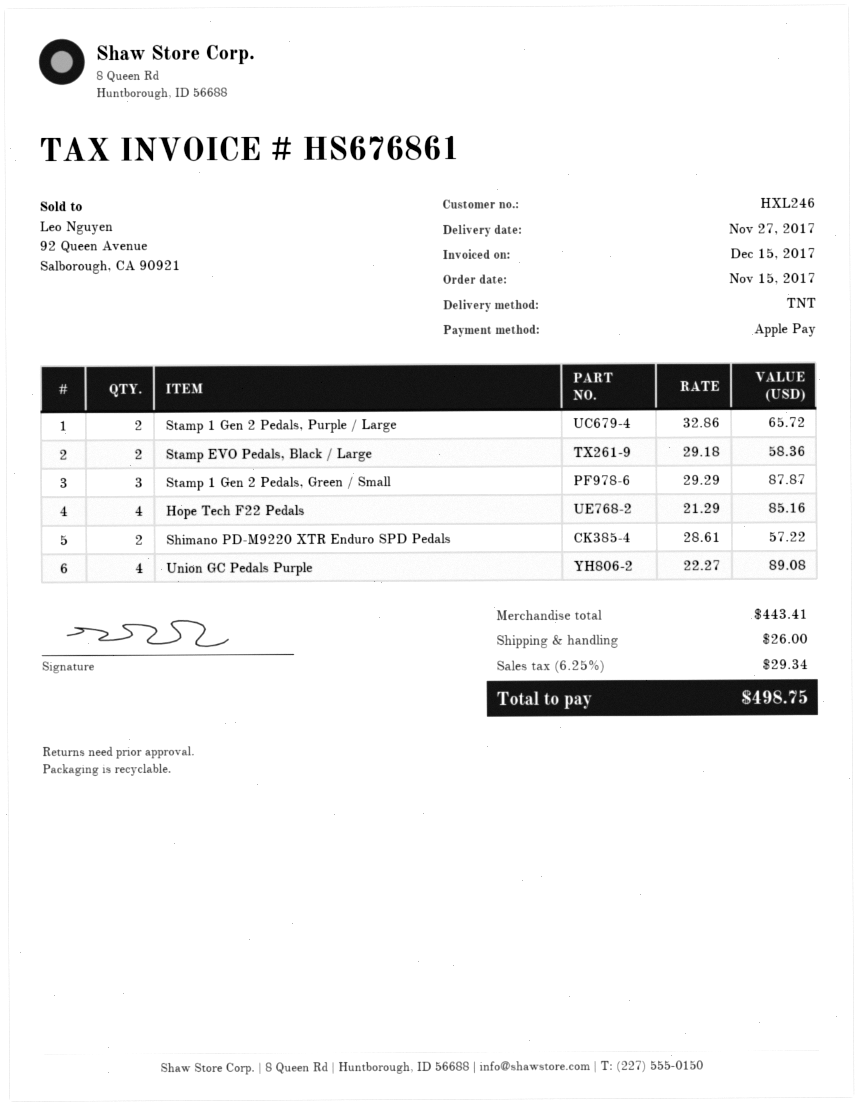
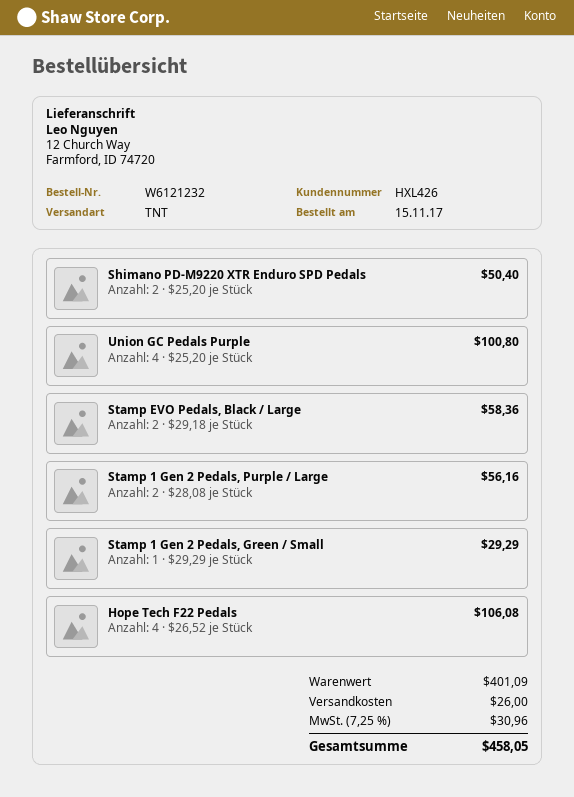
customer number: HXL246 -> HXL426
Stamp 1 Gen 2 Pedals, Purple / Large: 2 x 32.86 = 65.72 -> 2 x 28.08 = 56.16
Stamp 1 Gen 2 Pedals, Green / Small: 3 x 29.29 = 87.87 -> 1 x 29.29 = 29.29
Hope Tech F22 Pedals: 4 x 21.29 = 85.16 -> 4 x 26.52 = 106.08
Shimano PD-M9220 XTR Enduro SPD Pedals: 2 x 28.61 = 57.22 -> 2 x 25.20 = 50.40
Union GC Pedals Purple: 4 x 22.27 = 89.08 -> 4 x 25.20 = 100.80
subtotal: 443.41 -> 401.09
tax: 6.25% = 29.34 -> 7.25% = 30.96
total: 498.75 -> 458.05

